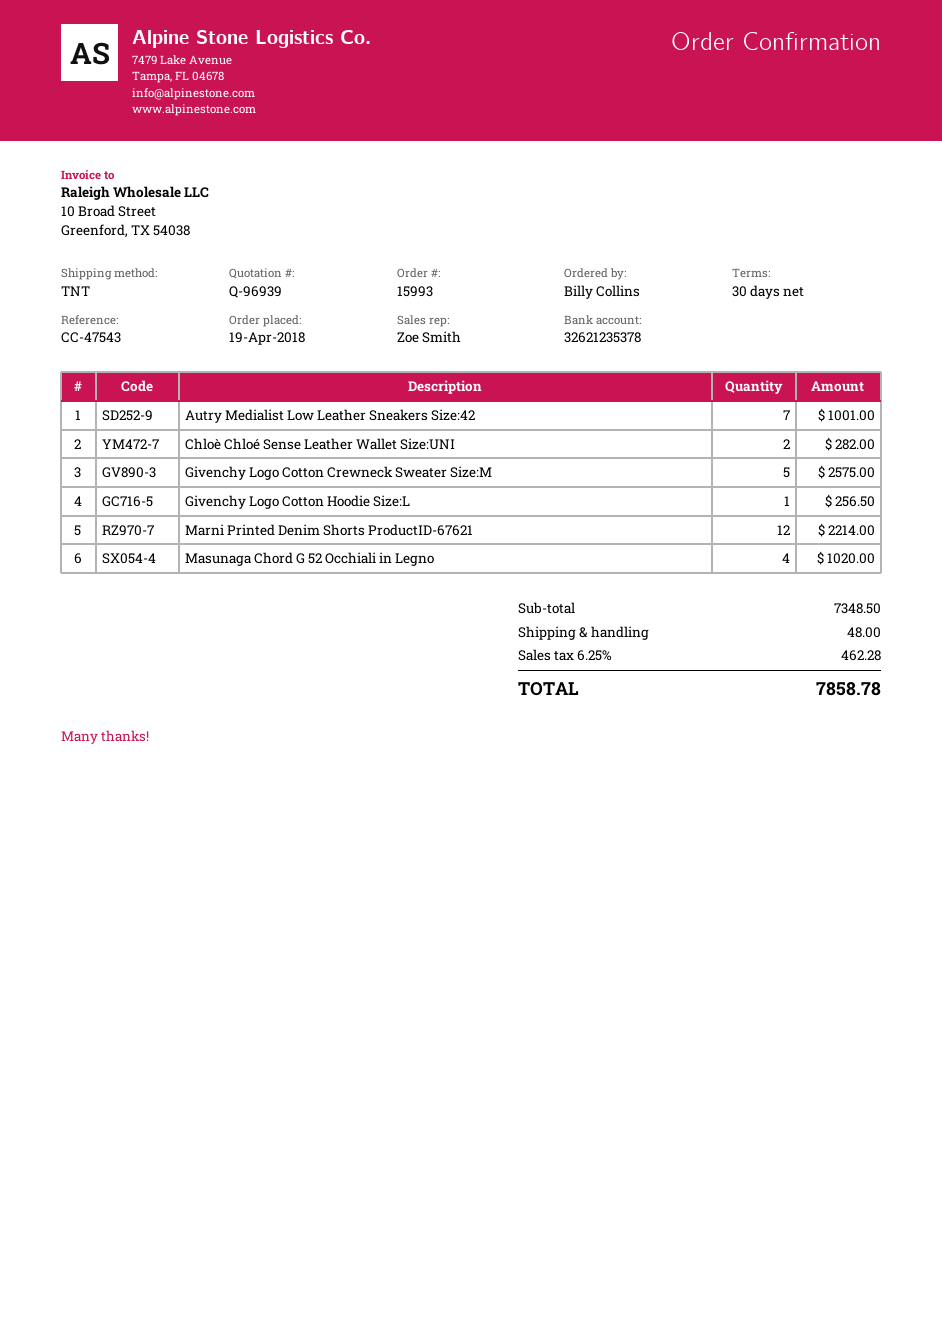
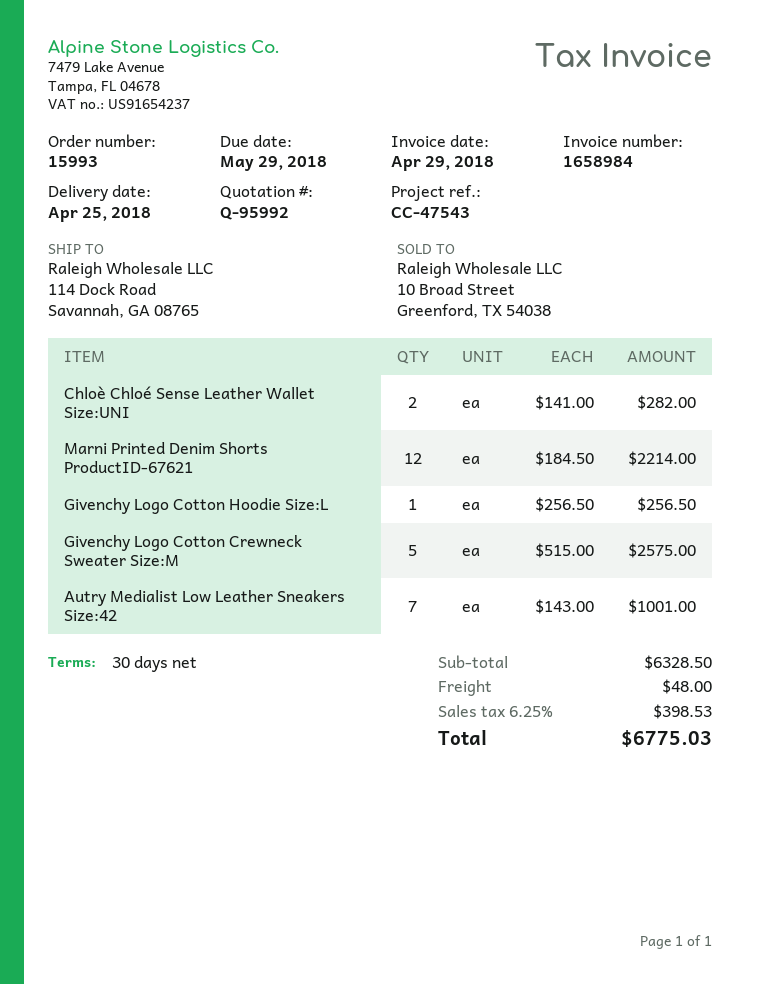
quote number: Q-96939 -> Q-95992
Masunaga Chord G 52 Occhiali in Legno: 4 for 1020.00 -> none
subtotal: 7348.50 -> 6328.50
tax: 6.25% = 462.28 -> 6.25% = 398.53
total: 7858.78 -> 6775.03

